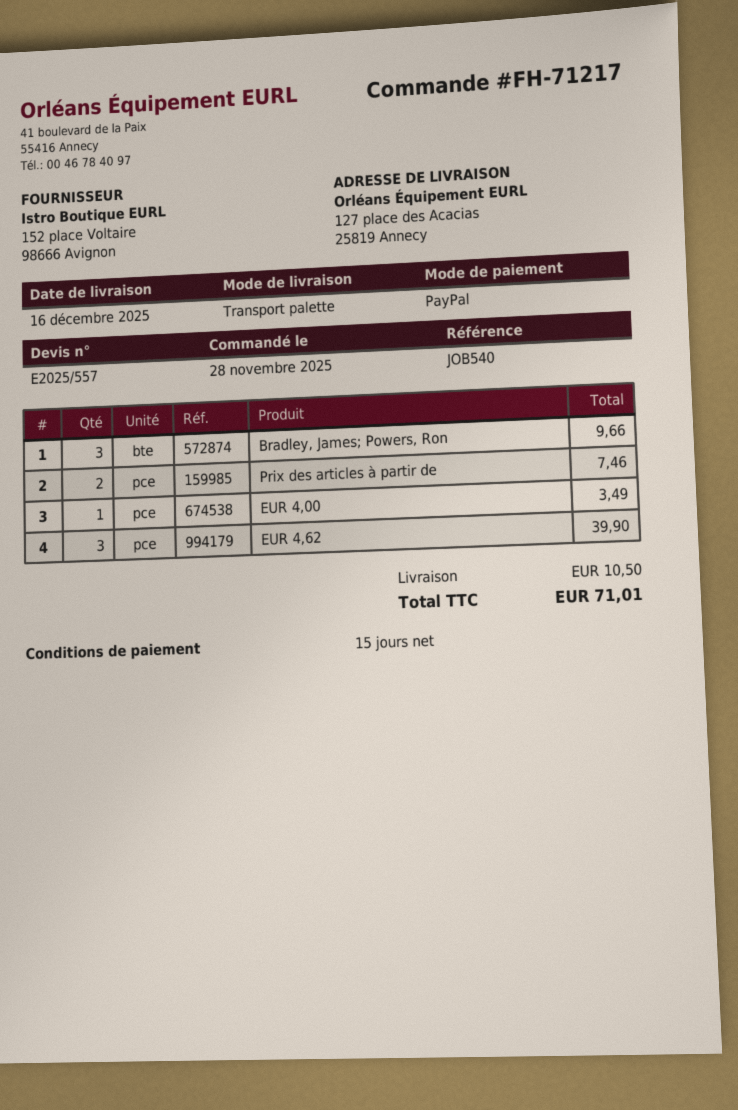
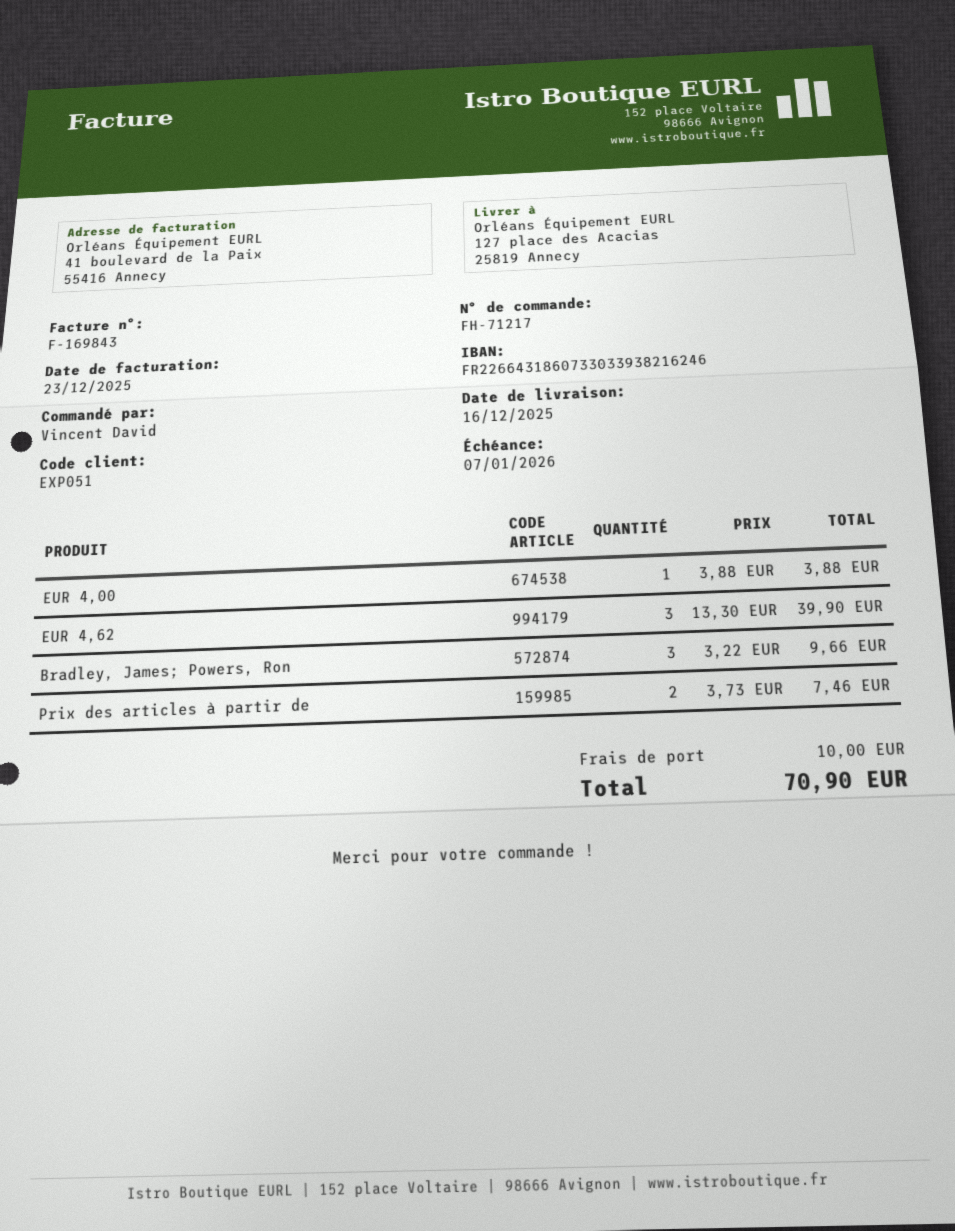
EUR 4,00: 1 for 3.49 -> 1 for 3.88
shipping: 10.50 -> 10.00
total: 71.01 -> 70.90

